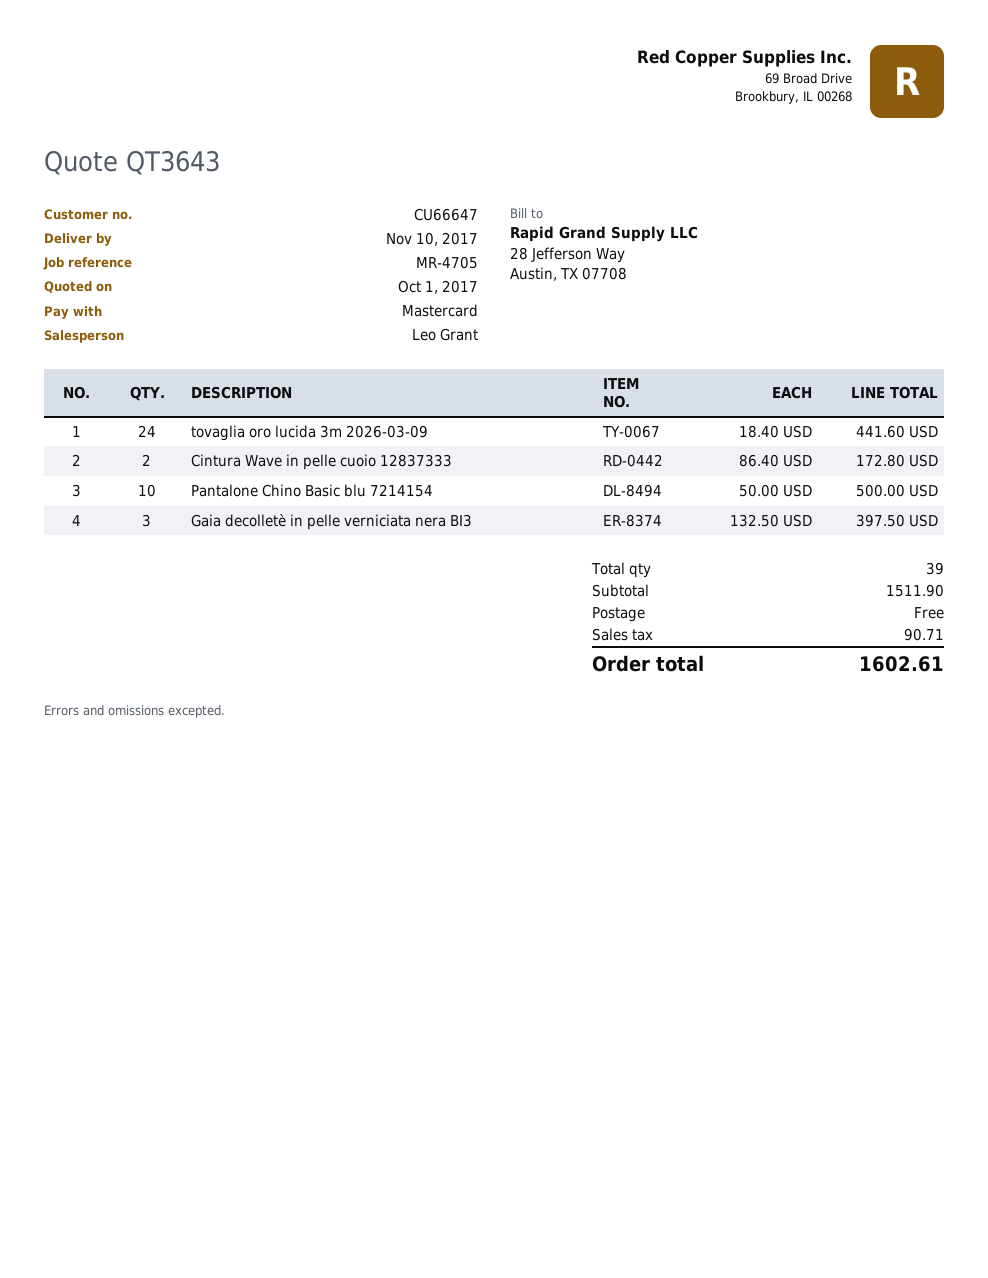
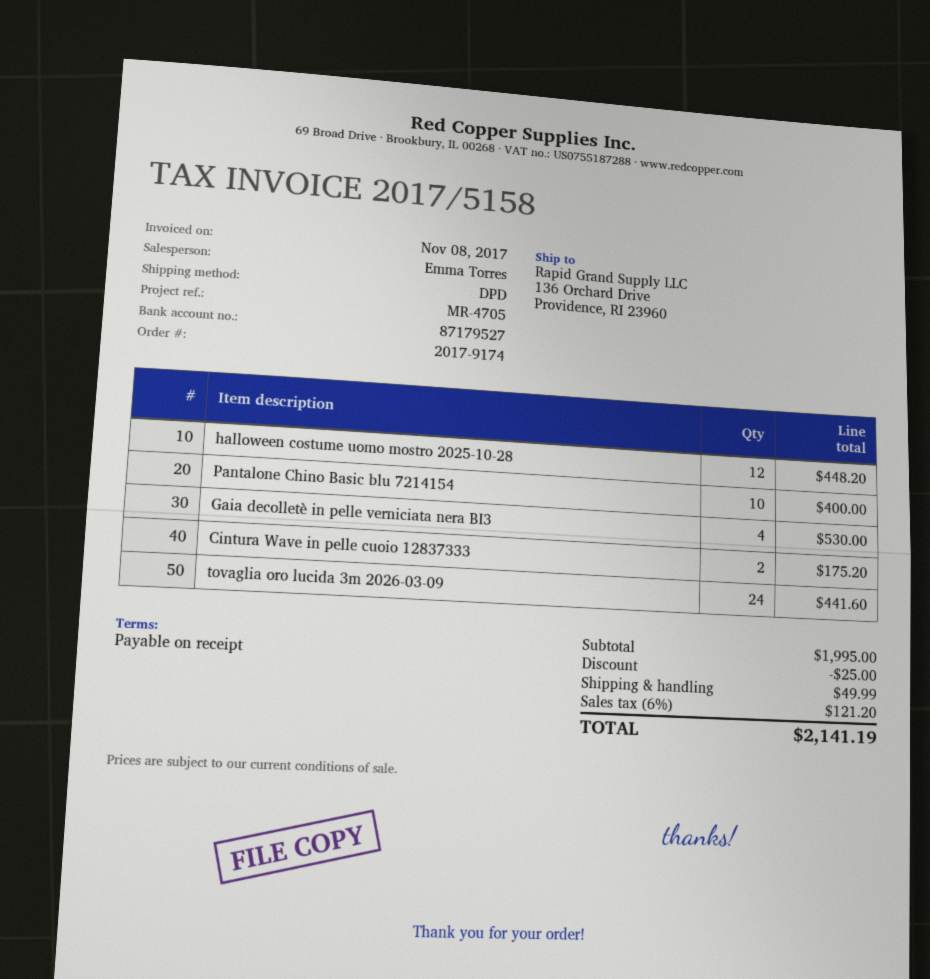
sales rep: Leo Grant -> Emma Torres
Cintura Wave in pelle cuoio 12837333: 2 for 172.80 -> 2 for 175.20
Pantalone Chino Basic blu 7214154: 10 for 500.00 -> 10 for 400.00
Gaia decolletè in pelle verniciata nera BI3: 3 for 397.50 -> 4 for 530.00
halloween costume uomo mostro 2025-10-28: none -> 12 for 448.20
subtotal: 1511.90 -> 1995.00
discount: none -> 25.00
shipping: 0.00 -> 49.99
tax: 90.71 -> 121.20
total: 1602.61 -> 2141.19

